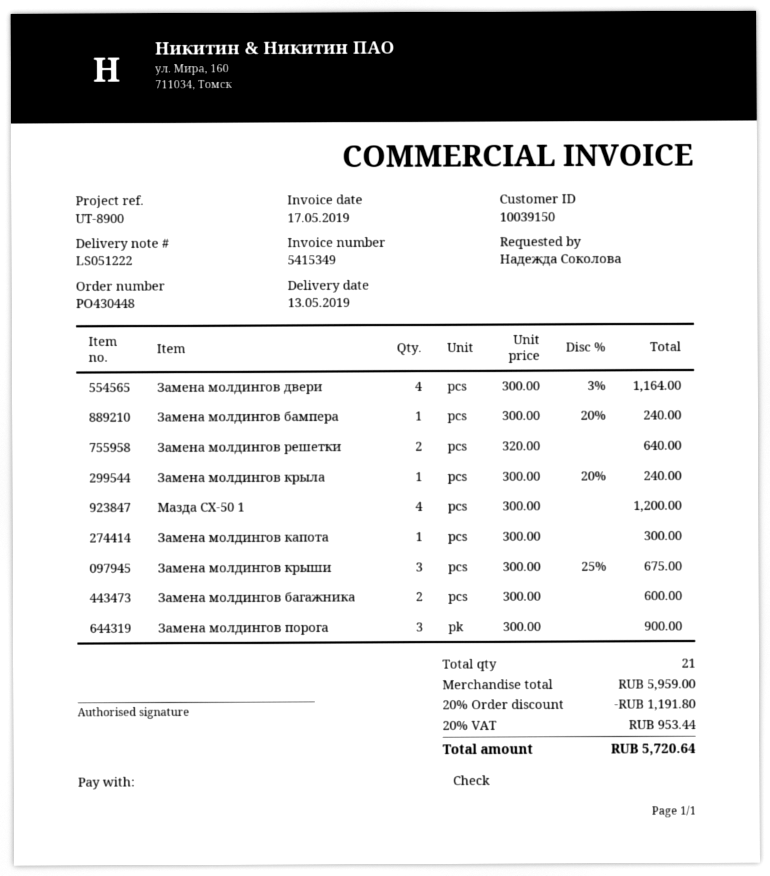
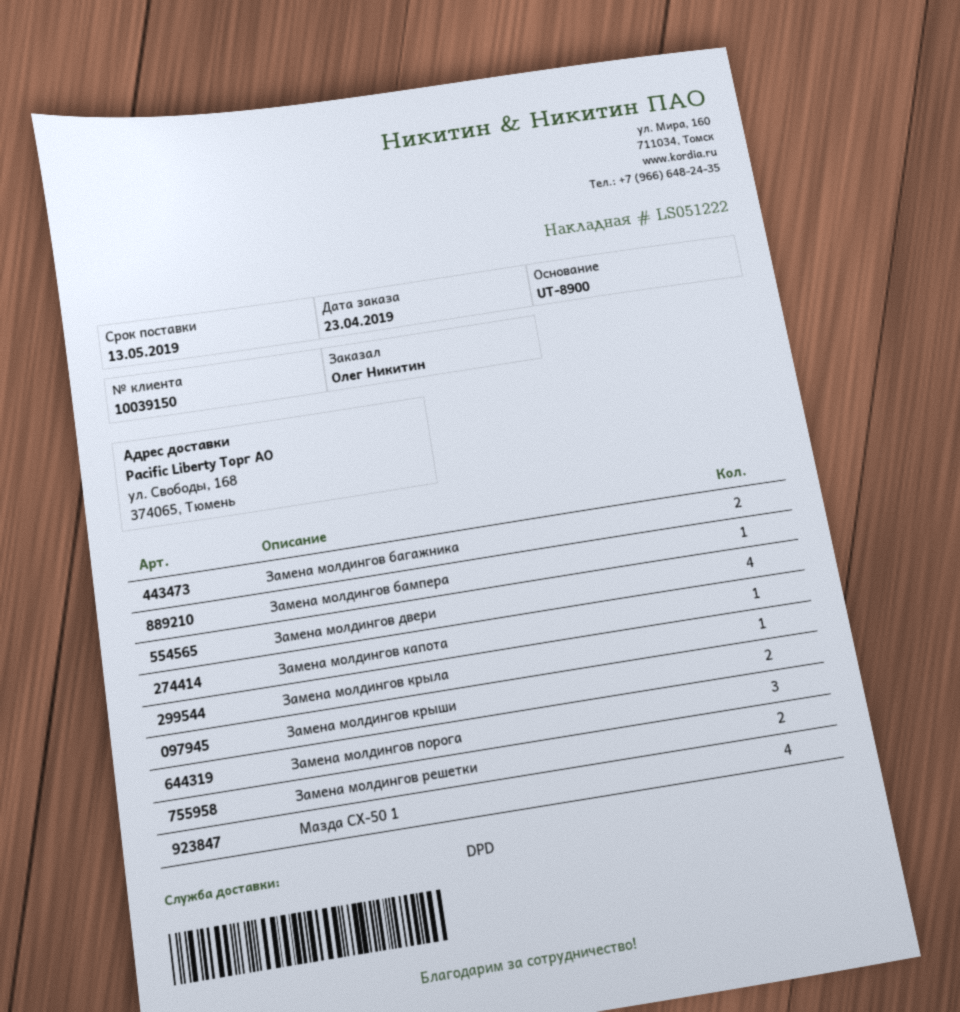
ordered by: Надежда Соколова -> Олег Никитин
Замена молдингов крыши: 3 -> 2

